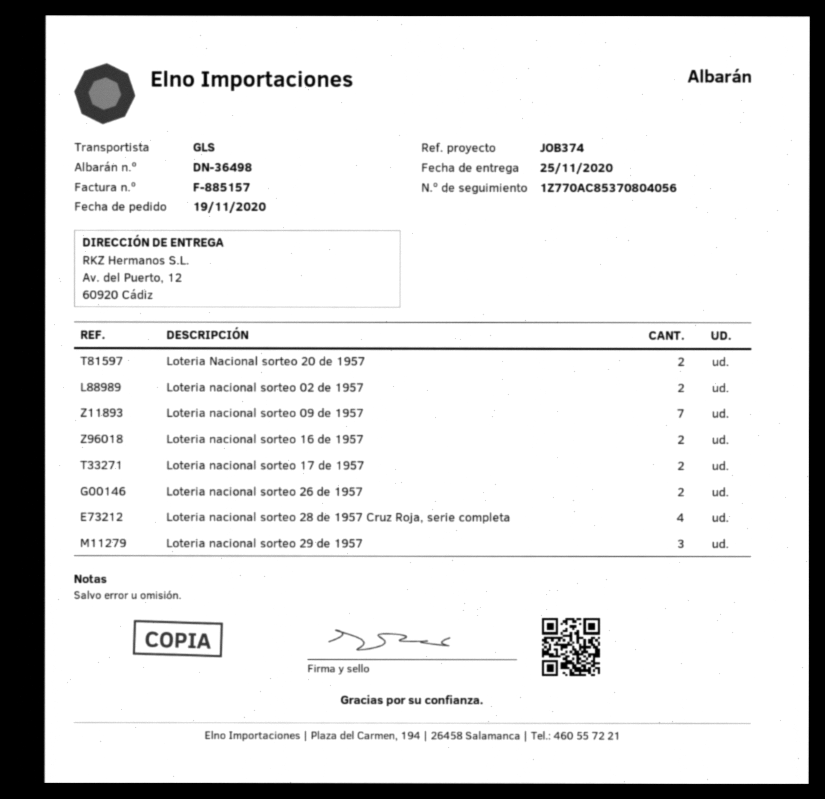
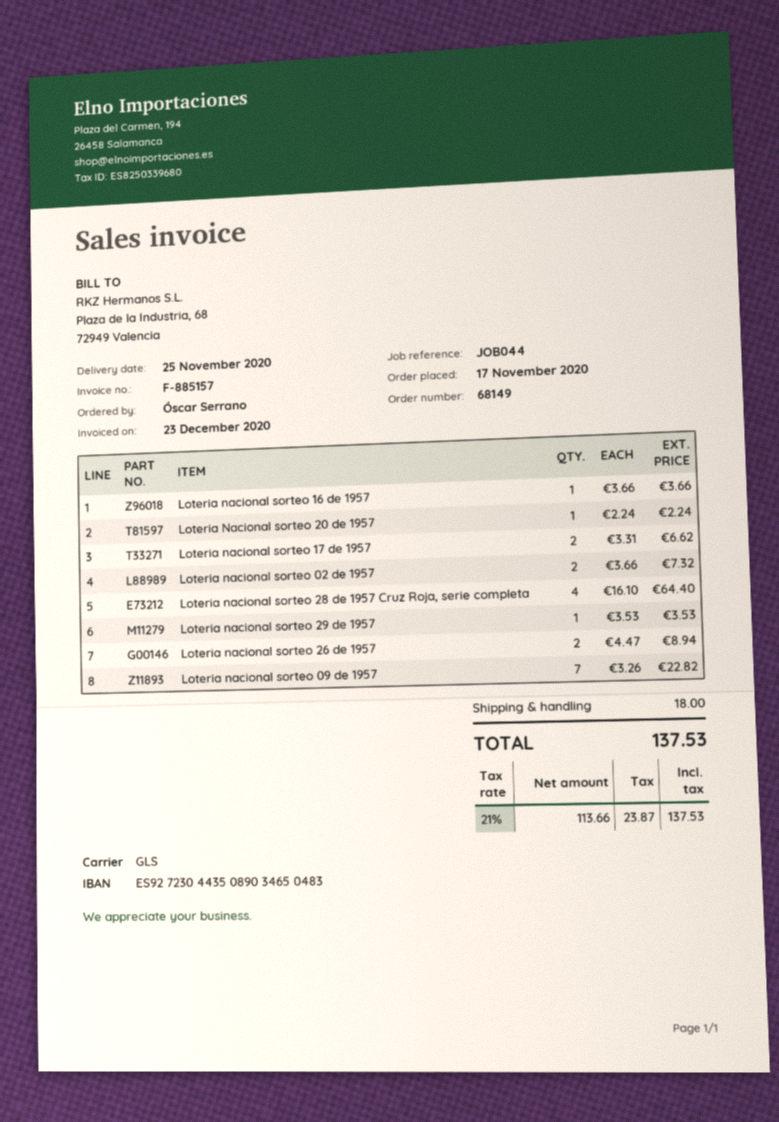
order date: 2020-11-19 -> 2020-11-17
reference: JOB374 -> JOB044
Loteria Nacional sorteo 20 de 1957: 2 -> 1
Loteria nacional sorteo 16 de 1957: 2 -> 1
Loteria nacional sorteo 29 de 1957: 3 -> 1

